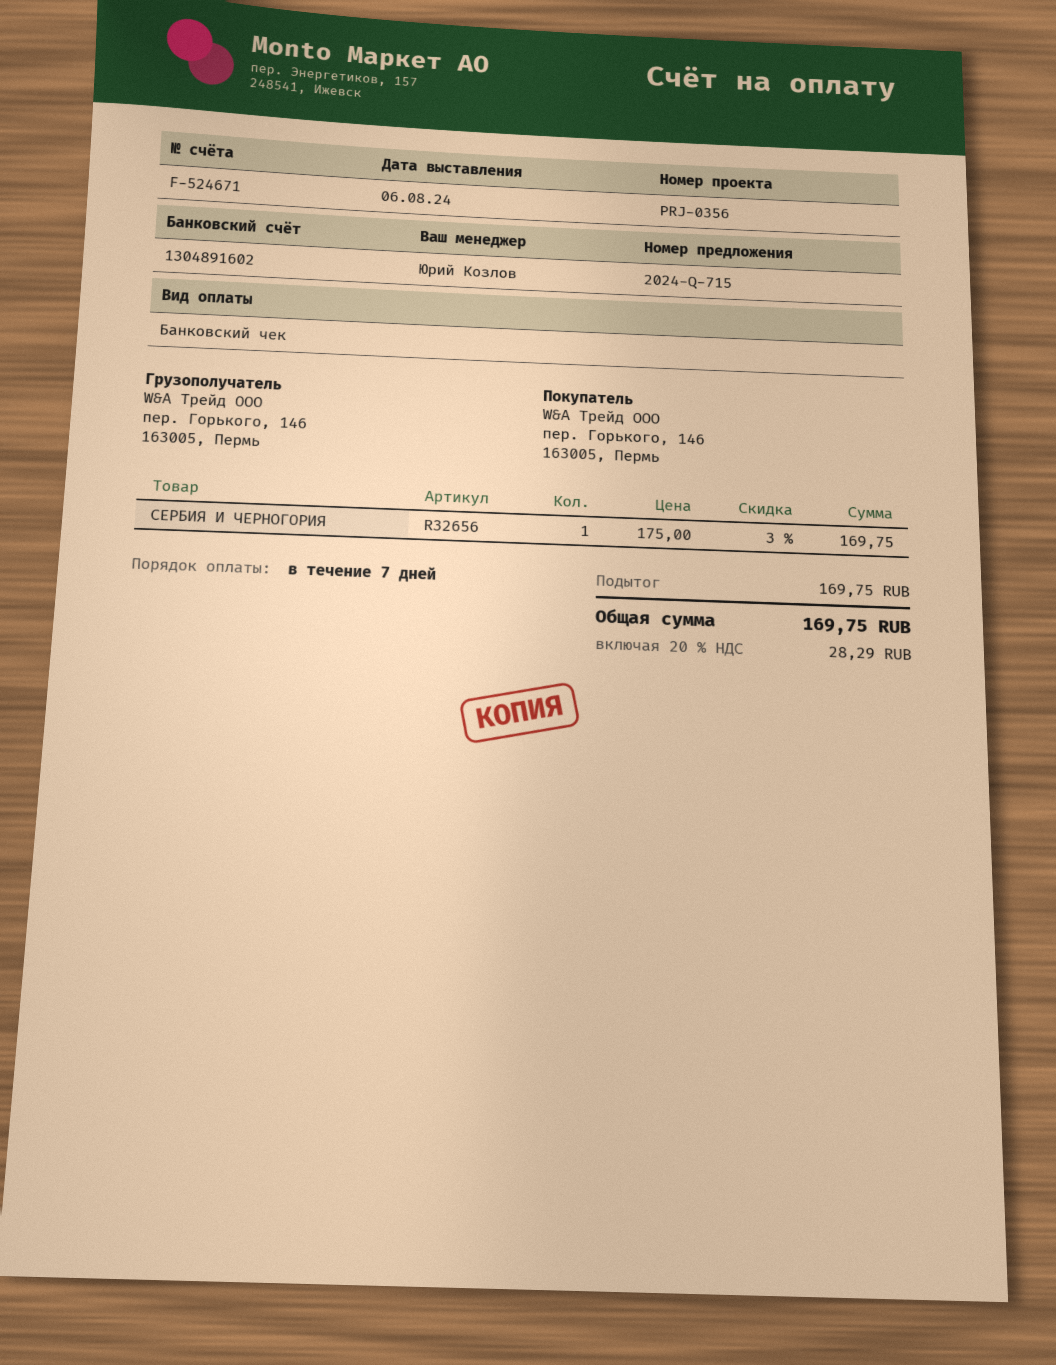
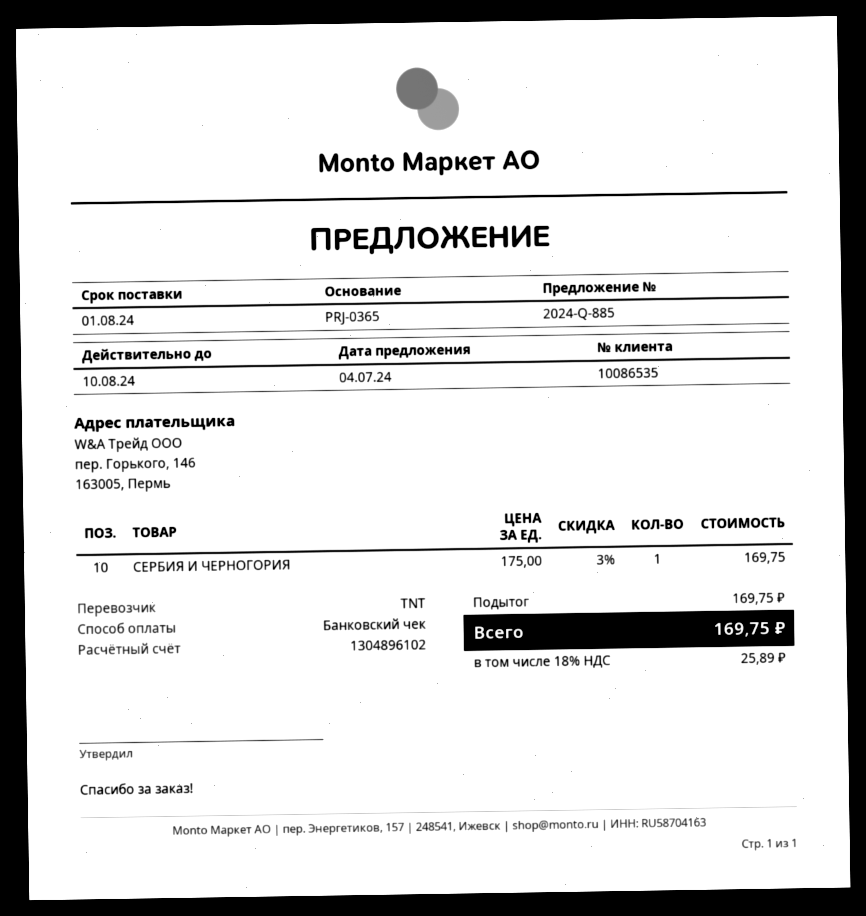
quote number: 2024-Q-715 -> 2024-Q-885
reference: PRJ-0356 -> PRJ-0365
bank account: 1304891602 -> 1304896102
tax: 20% = 28.29 -> 18% = 25.89

